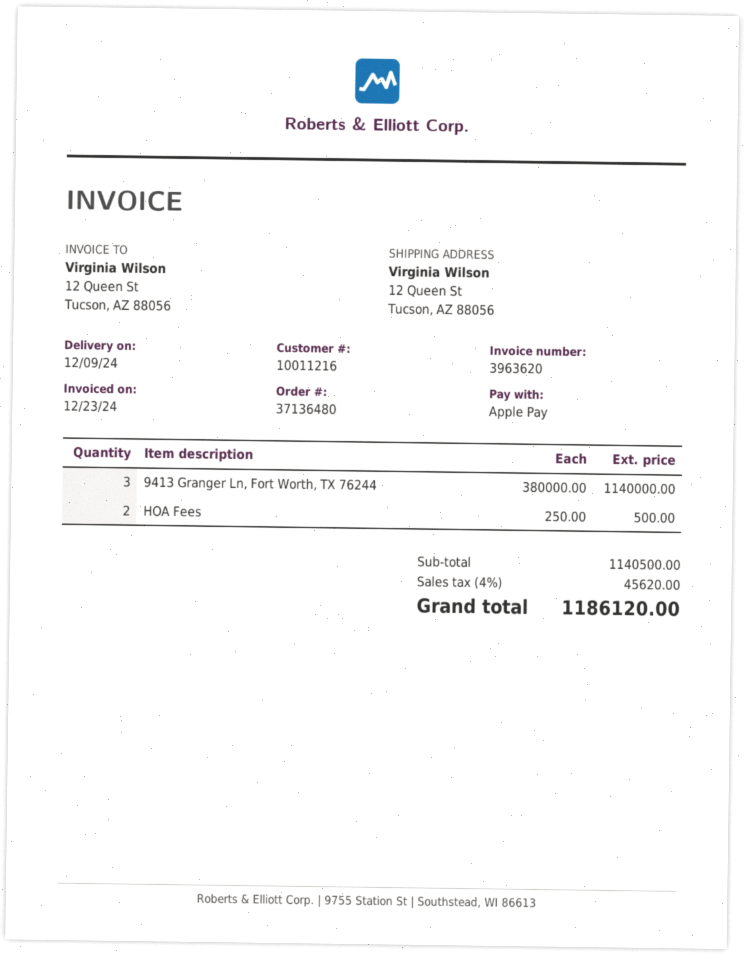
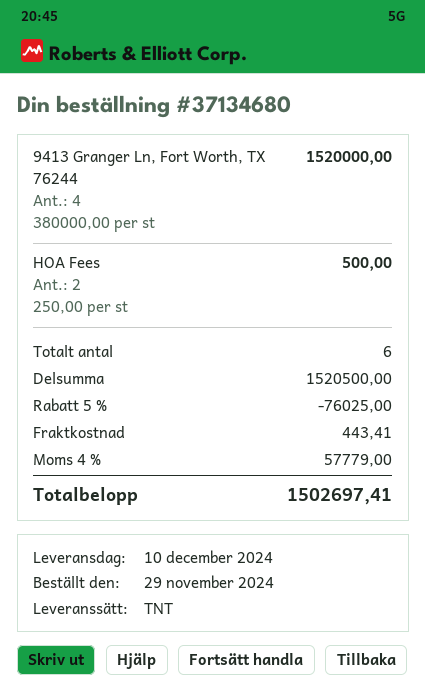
order number: 37136480 -> 37134680
delivery date: 2024-12-09 -> 2024-12-10
9413 Granger Ln, Fort Worth, TX 76244: 3 x 380000.00 = 1140000.00 -> 4 x 380000.00 = 1520000.00
subtotal: 1140500.00 -> 1520500.00
discount: none -> 5% = 76025.00
shipping: none -> 443.41
tax: 4% = 45620.00 -> 4% = 57779.00
total: 1186120.00 -> 1502697.41

